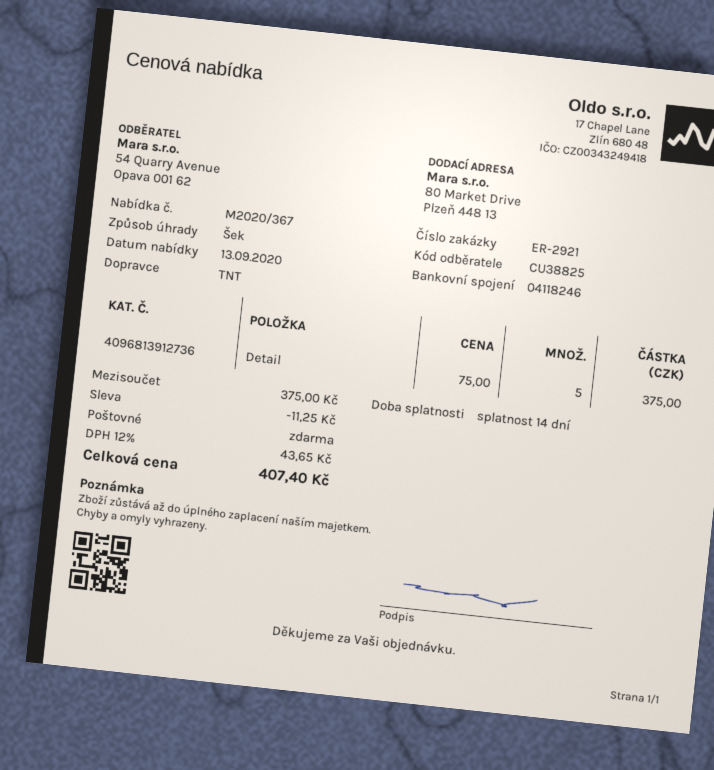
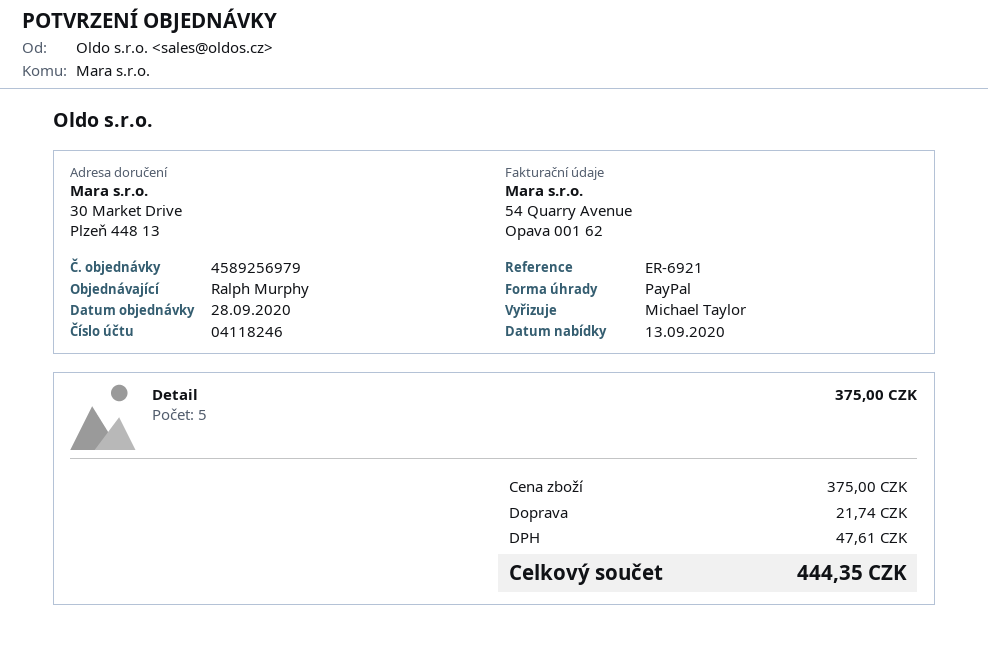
reference: ER-2921 -> ER-6921
payment method: cheque -> PayPal
ship to: 80 Market Drive, Plzeň 448 13 -> 30 Market Drive, Plzeň 448 13
discount: 11.25 -> none
shipping: 0.00 -> 21.74
tax: 43.65 -> 47.61
total: 407.40 -> 444.35

